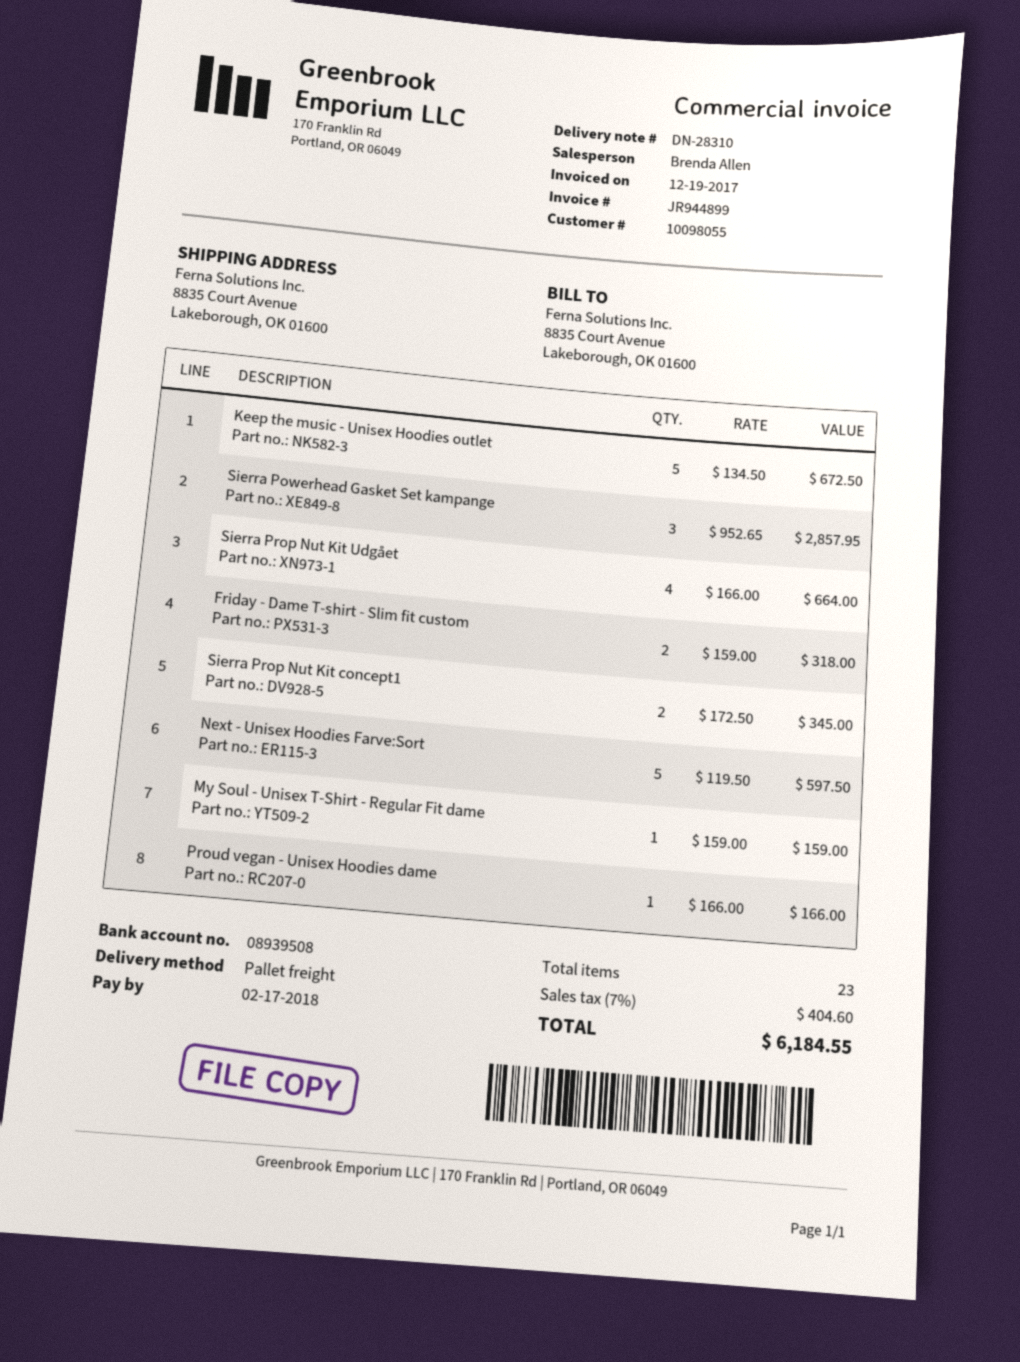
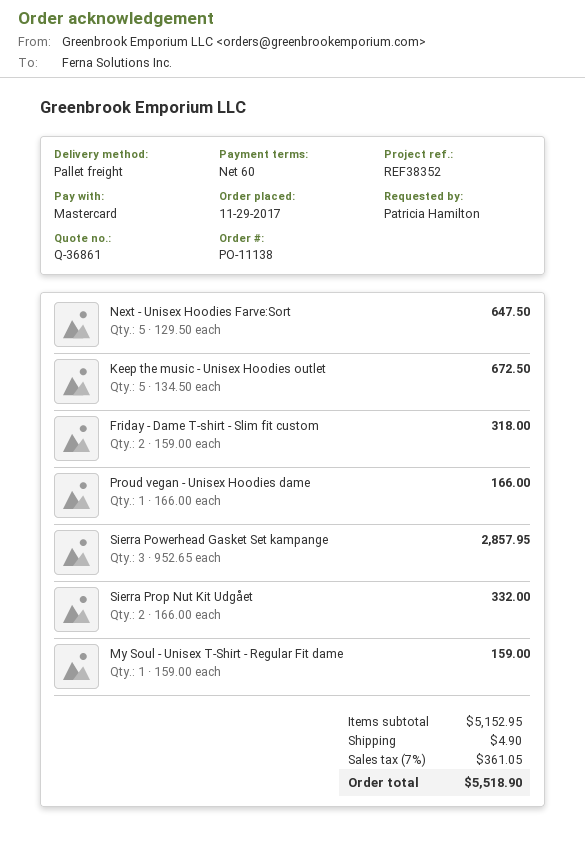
Sierra Prop Nut Kit Udgået: 4 x 166.00 = 664.00 -> 2 x 166.00 = 332.00
Sierra Prop Nut Kit concept1: 2 x 172.50 = 345.00 -> none
Next - Unisex Hoodies Farve:Sort: 5 x 119.50 = 597.50 -> 5 x 129.50 = 647.50
shipping: none -> 4.90
tax: 7% = 404.60 -> 7% = 361.05
total: 6184.55 -> 5518.90

